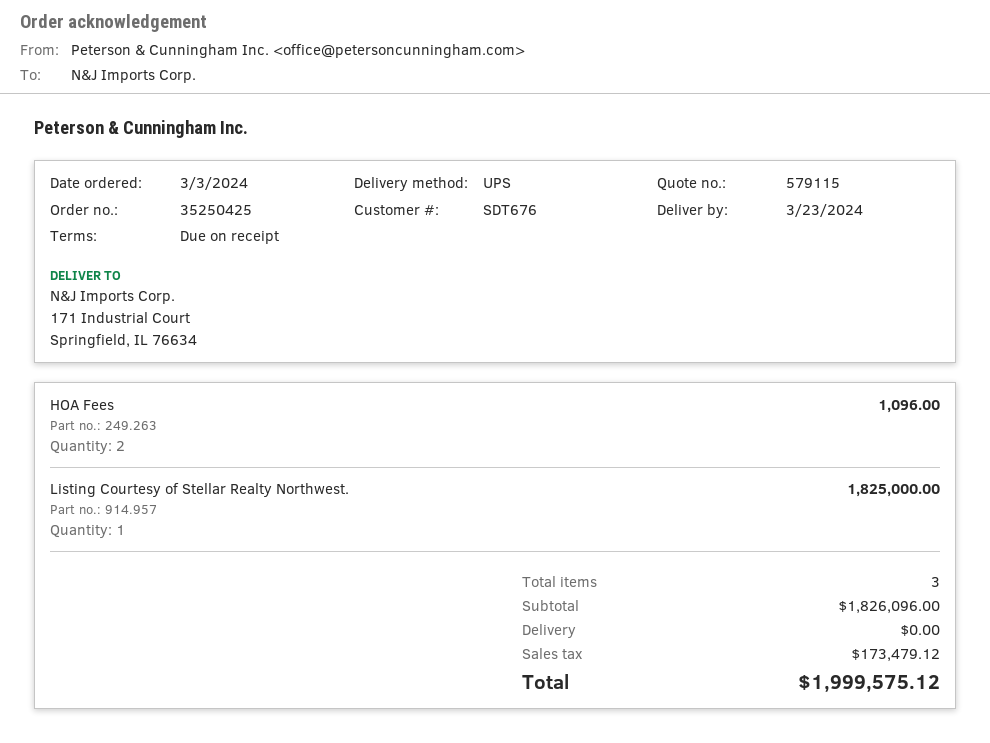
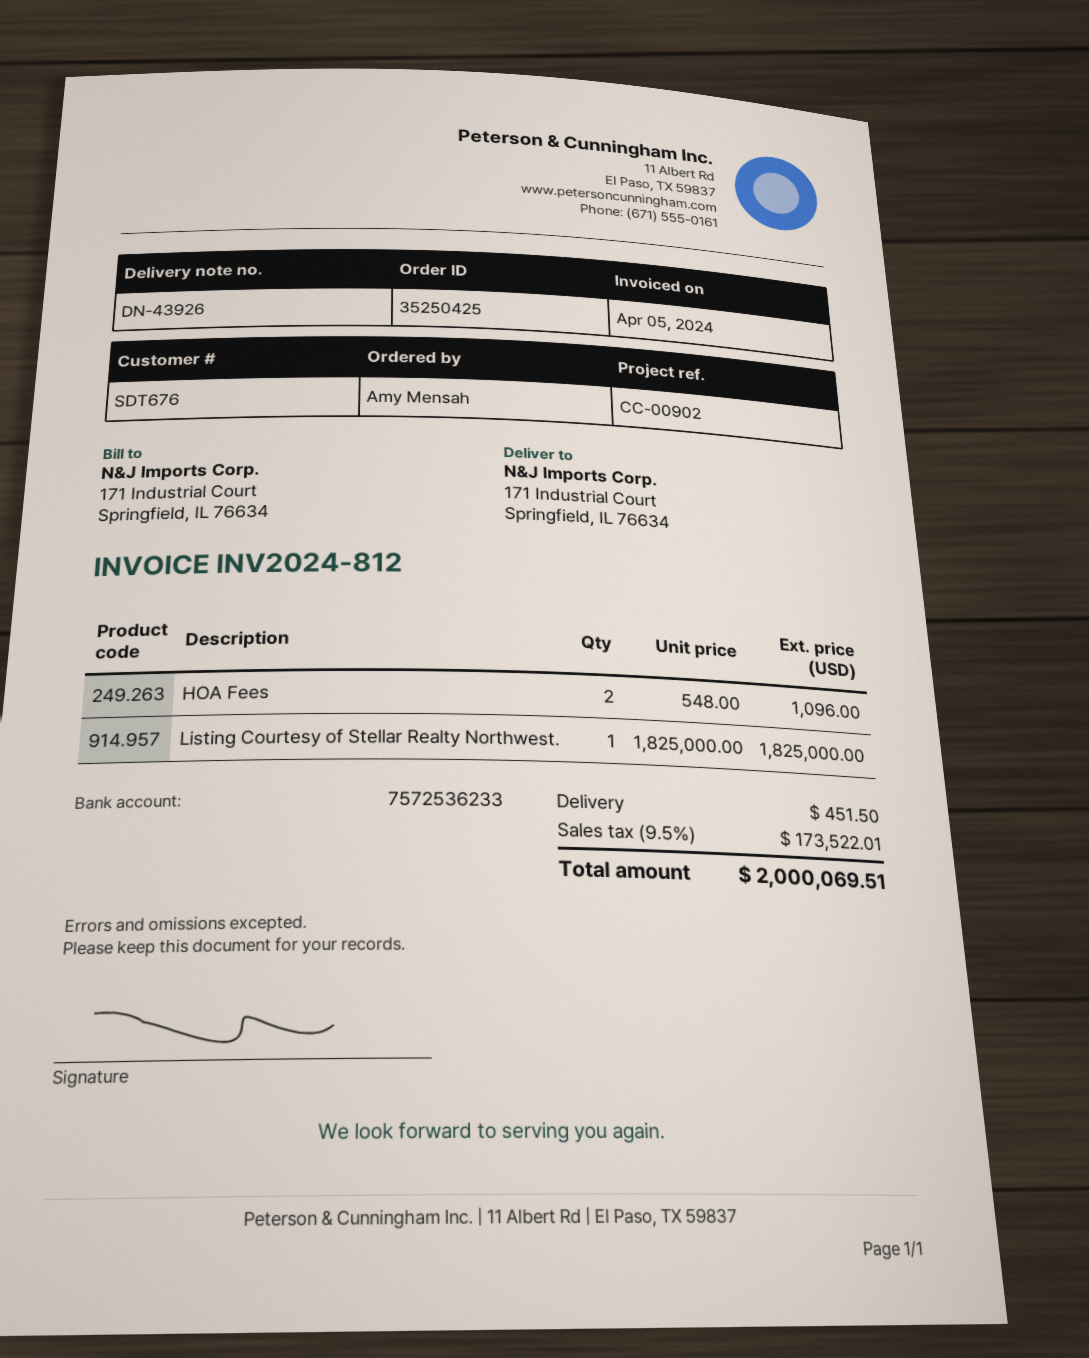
shipping: 0.00 -> 451.50
tax: 173479.12 -> 173522.01
total: 1999575.12 -> 2000069.51

